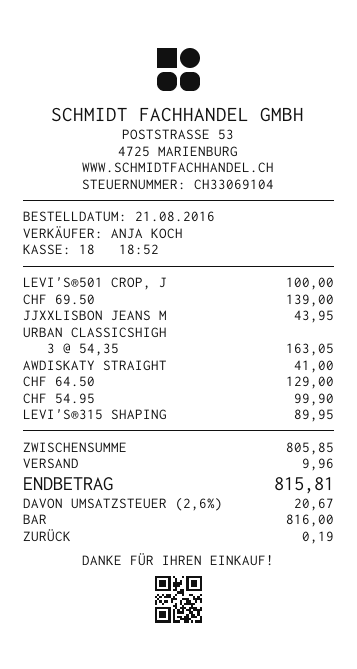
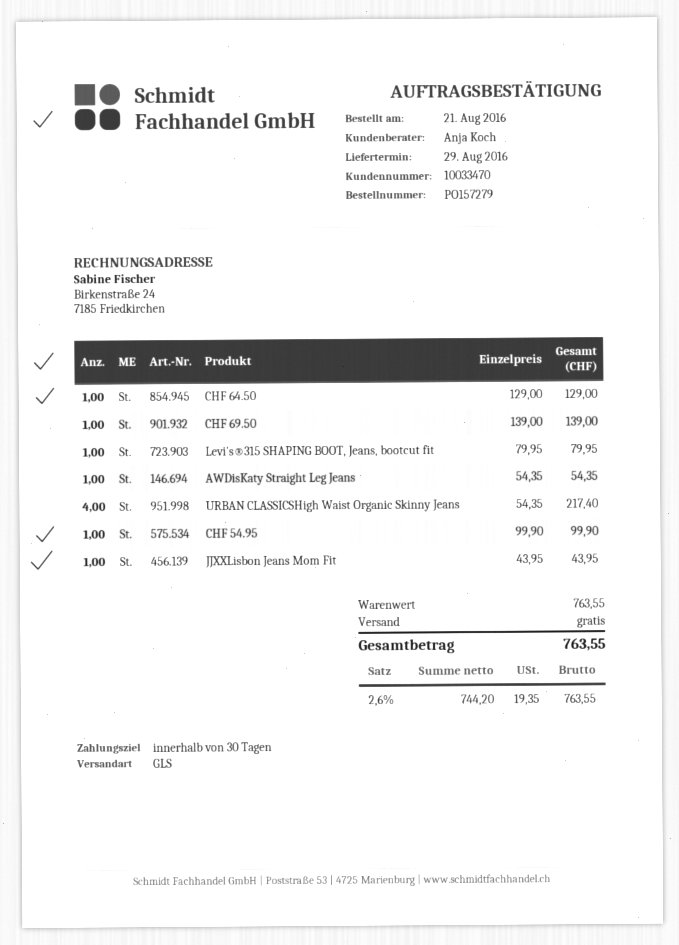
LEVI'S®501 CROP, J: 1 x 100.00 = 100.00 -> none
URBAN CLASSICSHIGH: 3 x 54.35 = 163.05 -> 4 x 54.35 = 217.40
AWDISKATY STRAIGHT: 1 x 41.00 = 41.00 -> 1 x 54.35 = 54.35
LEVI'S®315 SHAPING: 1 x 89.95 = 89.95 -> 1 x 79.95 = 79.95
subtotal: 805.85 -> 763.55
shipping: 9.96 -> 0.00
tax: 2.6% = 20.67 -> 2.6% = 19.35
total: 815.81 -> 763.55

